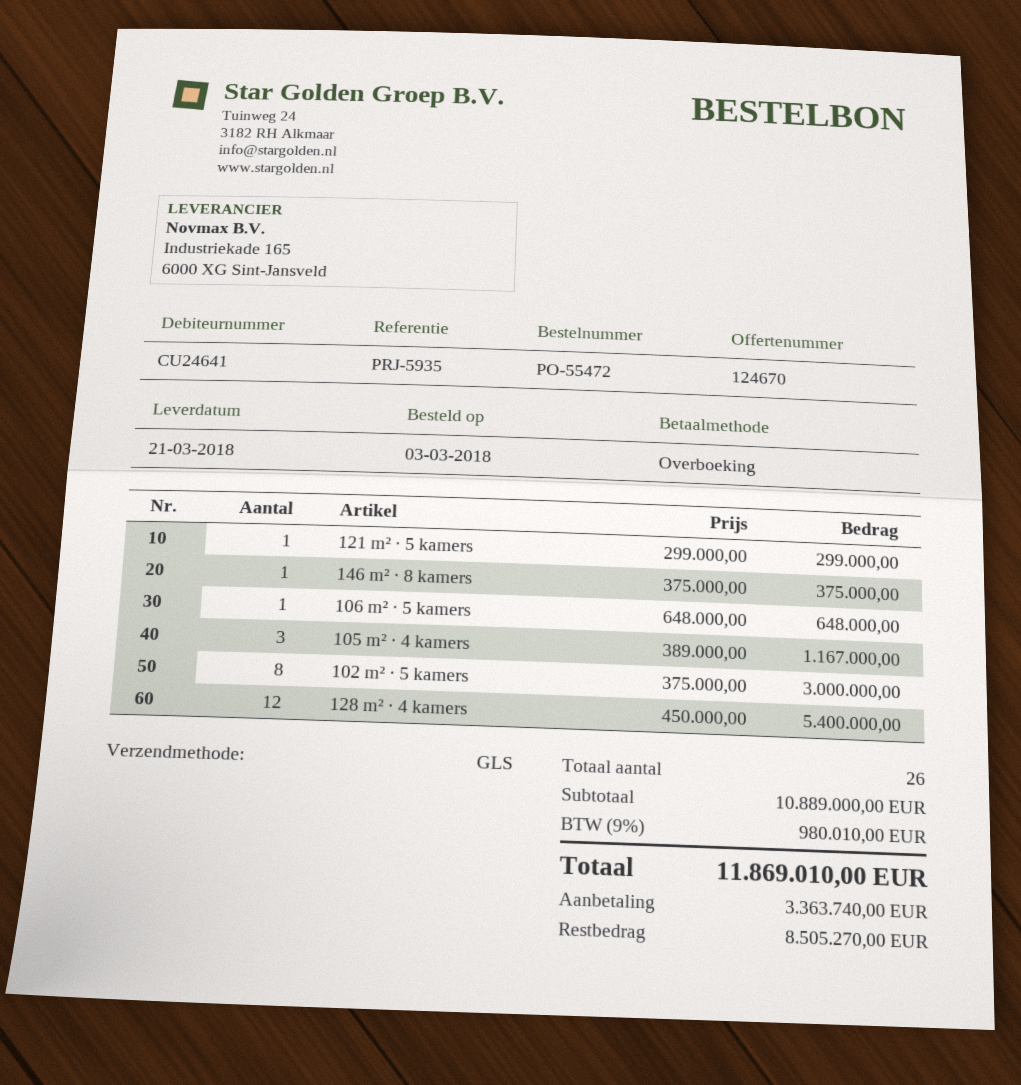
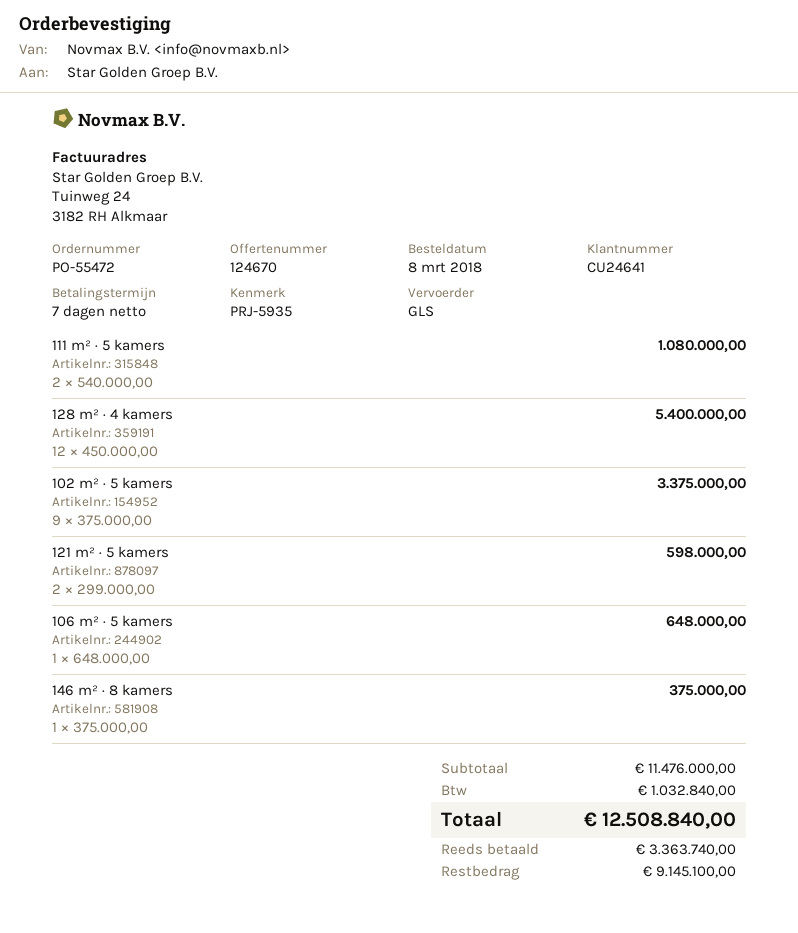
order date: 2018-03-03 -> 2018-03-08
121 m² · 5 kamers: 1 x 299000.00 = 299000.00 -> 2 x 299000.00 = 598000.00
105 m² · 4 kamers: 3 x 389000.00 = 1167000.00 -> none
102 m² · 5 kamers: 8 x 375000.00 = 3000000.00 -> 9 x 375000.00 = 3375000.00
111 m² · 5 kamers: none -> 2 x 540000.00 = 1080000.00
subtotal: 10889000.00 -> 11476000.00
tax: 980010.00 -> 1032840.00
total: 11869010.00 -> 12508840.00
balance: 8505270.00 -> 9145100.00

